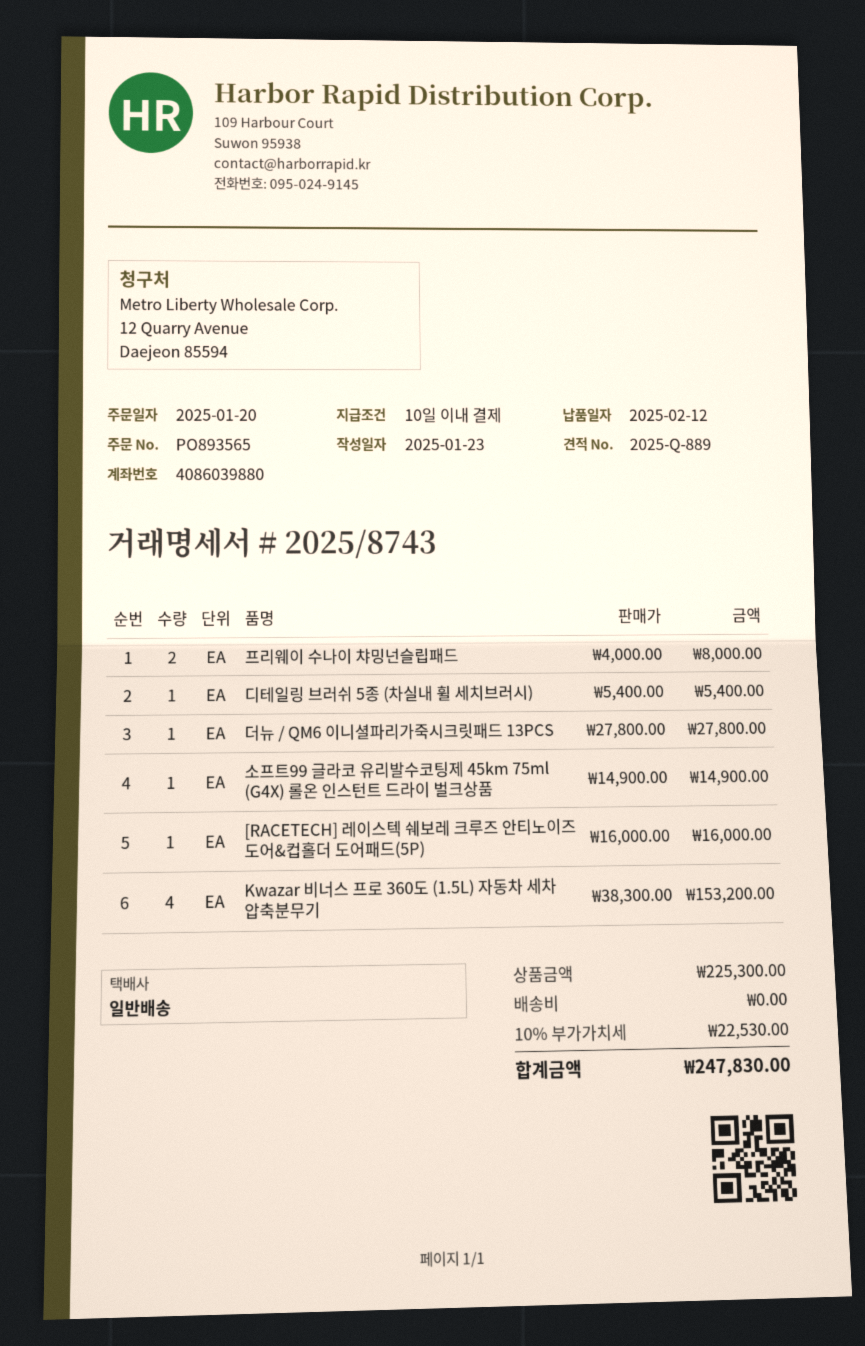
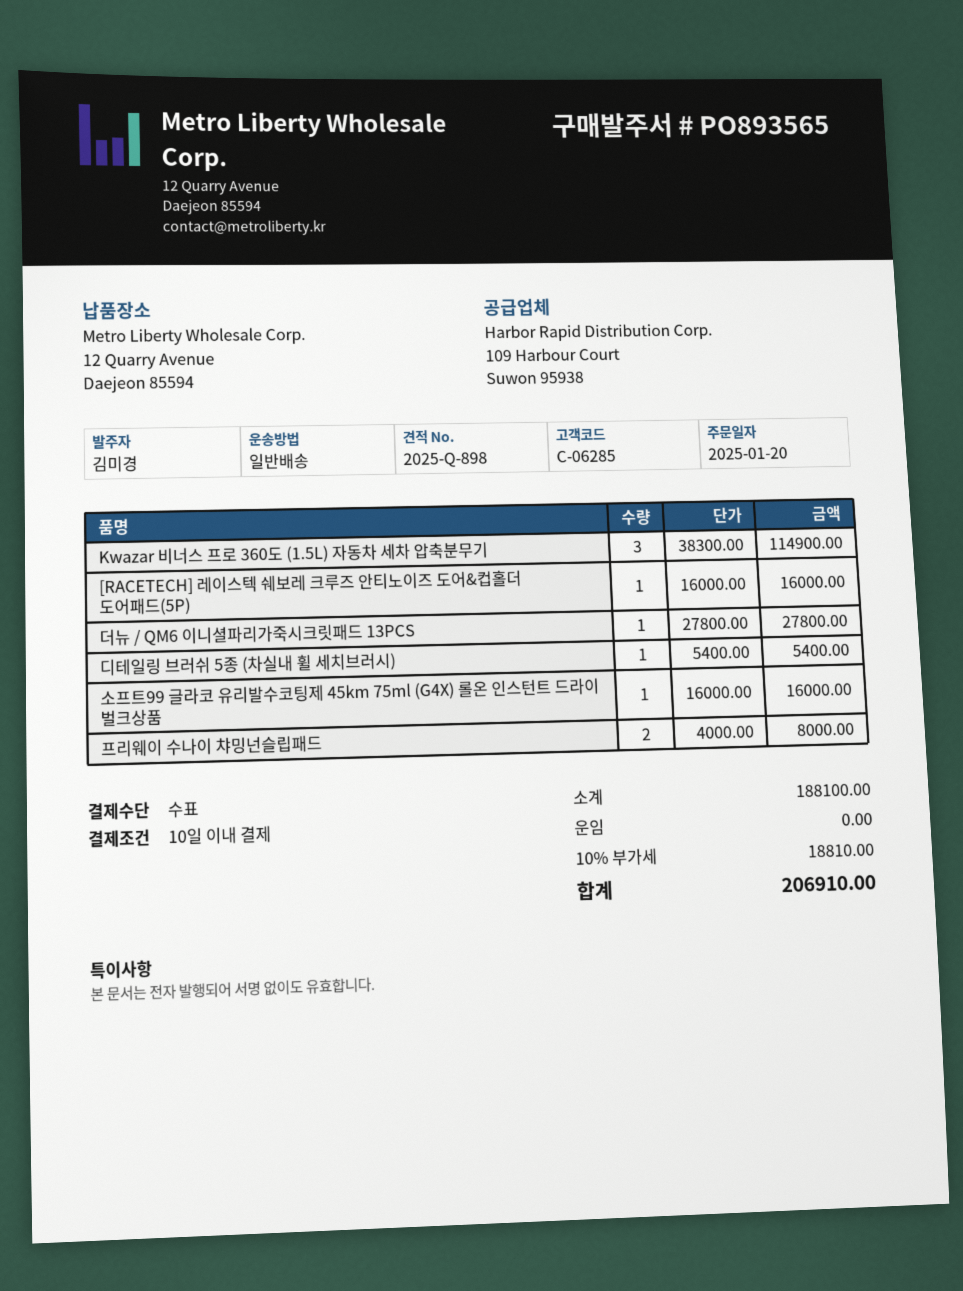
quote number: 2025-Q-889 -> 2025-Q-898
소프트99 글라코 유리발수코팅제 45km 75ml (G4X) 롤온 인스턴트 드라이 벌크상품: 1 x 14900.00 = 14900.00 -> 1 x 16000.00 = 16000.00
Kwazar 비너스 프로 360도 (1.5L) 자동차 세차 압축분무기: 4 x 38300.00 = 153200.00 -> 3 x 38300.00 = 114900.00
subtotal: 225300.00 -> 188100.00
tax: 10% = 22530.00 -> 10% = 18810.00
total: 247830.00 -> 206910.00

